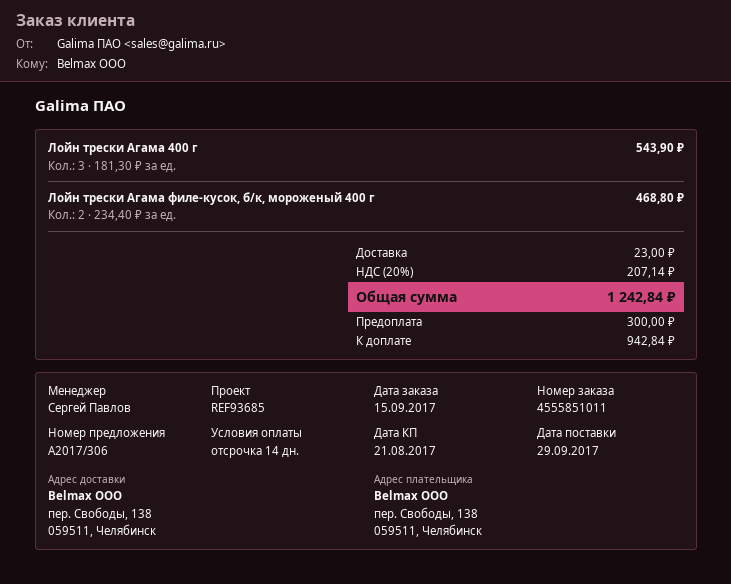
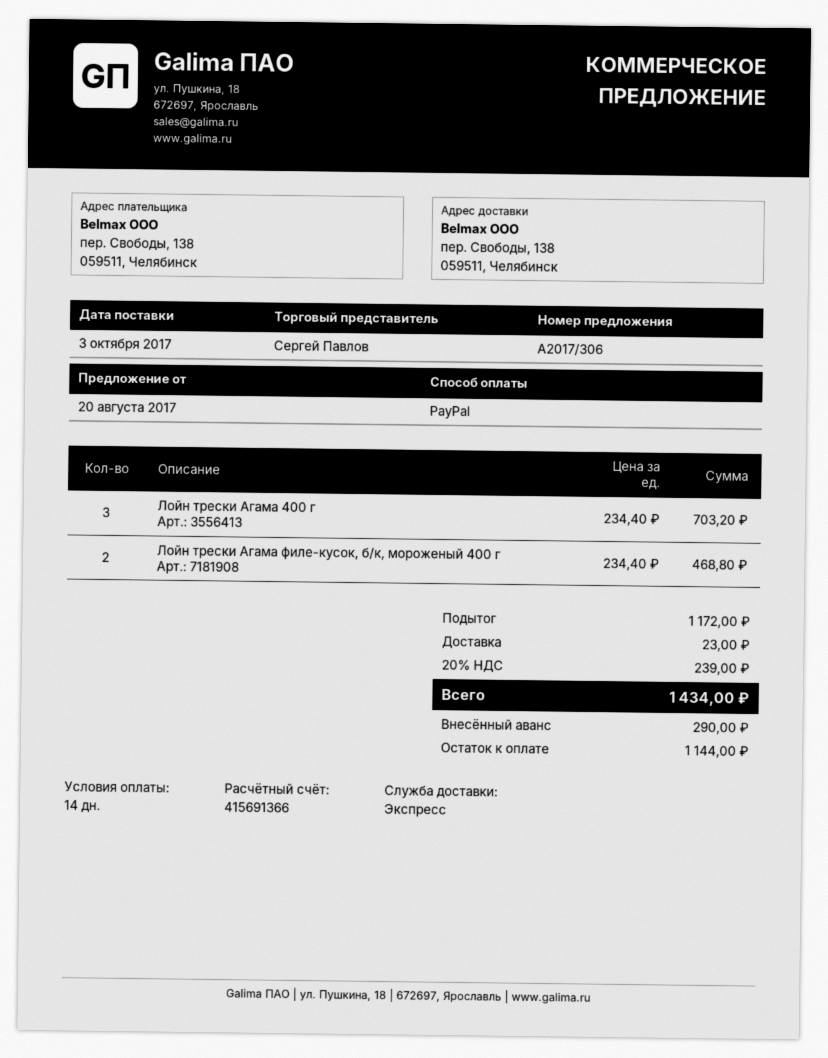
quote date: 2017-08-21 -> 2017-08-20
delivery date: 2017-09-29 -> 2017-10-03
Лойн трески Агама 400 г: 3 x 181.30 = 543.90 -> 3 x 234.40 = 703.20
tax: 20% = 207.14 -> 20% = 239.00
total: 1242.84 -> 1434.00
deposit: 300.00 -> 290.00
balance: 942.84 -> 1144.00

